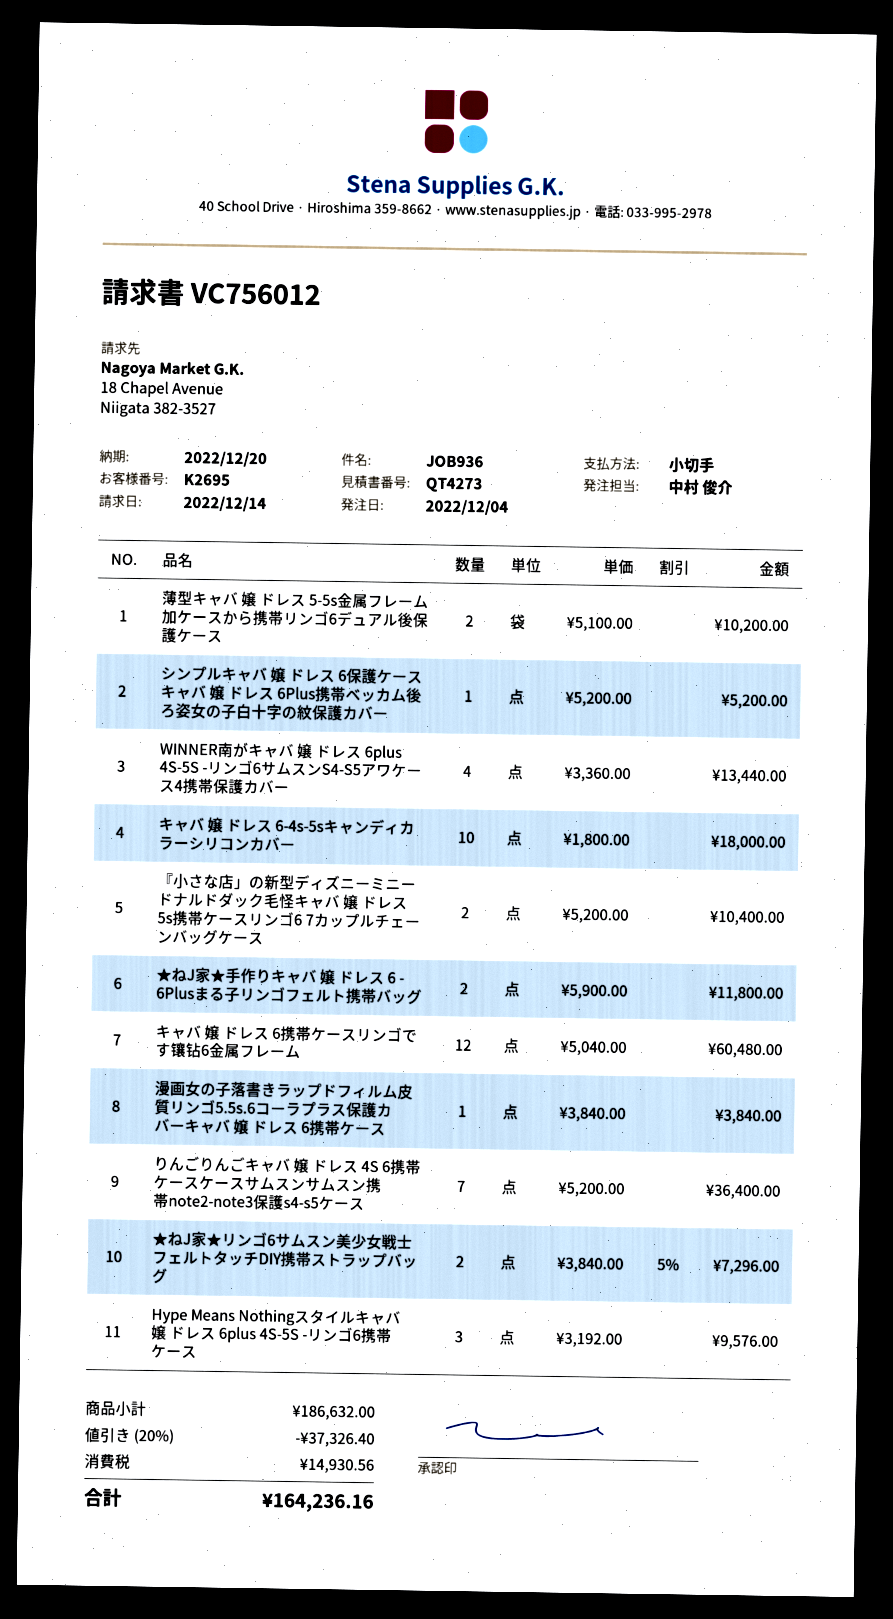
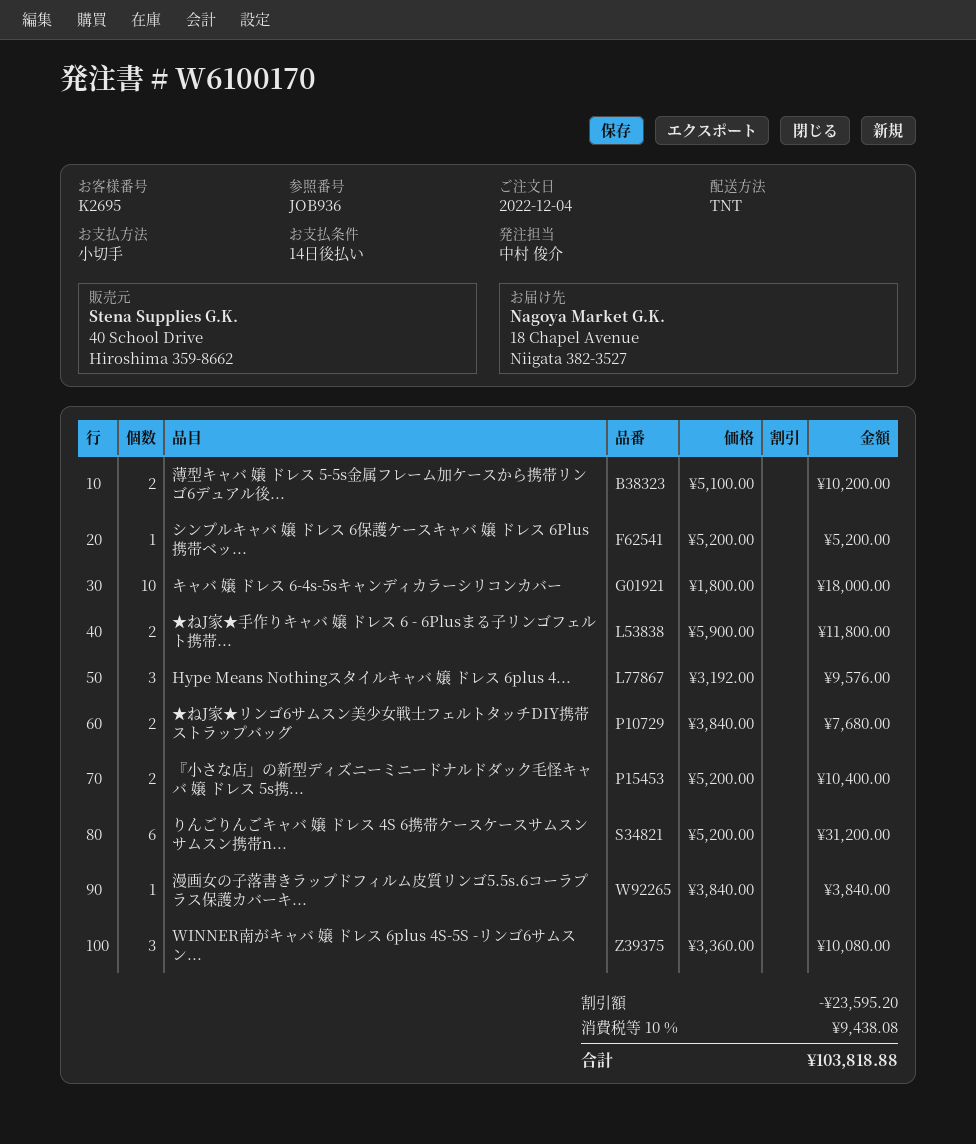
WINNER南がキャバ 嬢 ドレス 6plus 4S-5S -リンゴ6サムスンS4-S5アワケース4携帯保護カバー: 4 x 3360.00 = 13440.00 -> 3 x 3360.00 = 10080.00
キャバ 嬢 ドレス 6携帯ケースリンゴです镶钻6金属フレーム: 12 x 5040.00 = 60480.00 -> none
りんごりんごキャバ 嬢 ドレス 4S 6携帯ケースケースサムスンサムスン携帯note2-note3保護s4-s5ケース: 7 x 5200.00 = 36400.00 -> 6 x 5200.00 = 31200.00
★ねJ家★リンゴ6サムスン美少女戦士フェルトタッチDIY携帯ストラップバッグ: 2 x 3840.00 - 5% = 7296.00 -> 2 x 3840.00 = 7680.00
discount: 37326.40 -> 23595.20
tax: 14930.56 -> 9438.08
total: 164236.16 -> 103818.88

